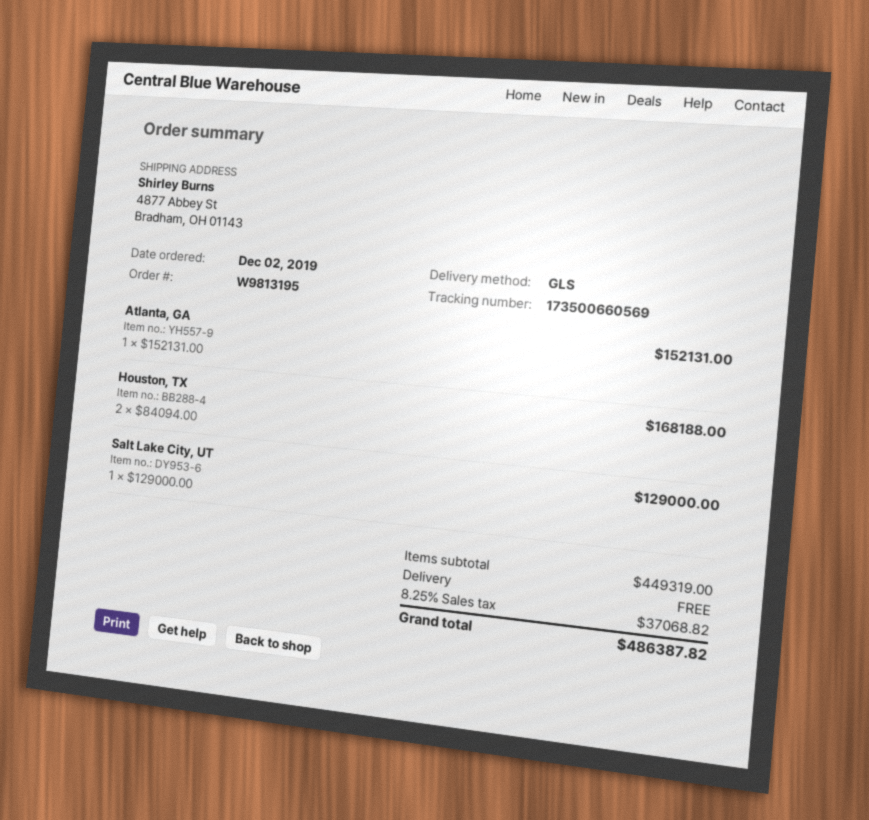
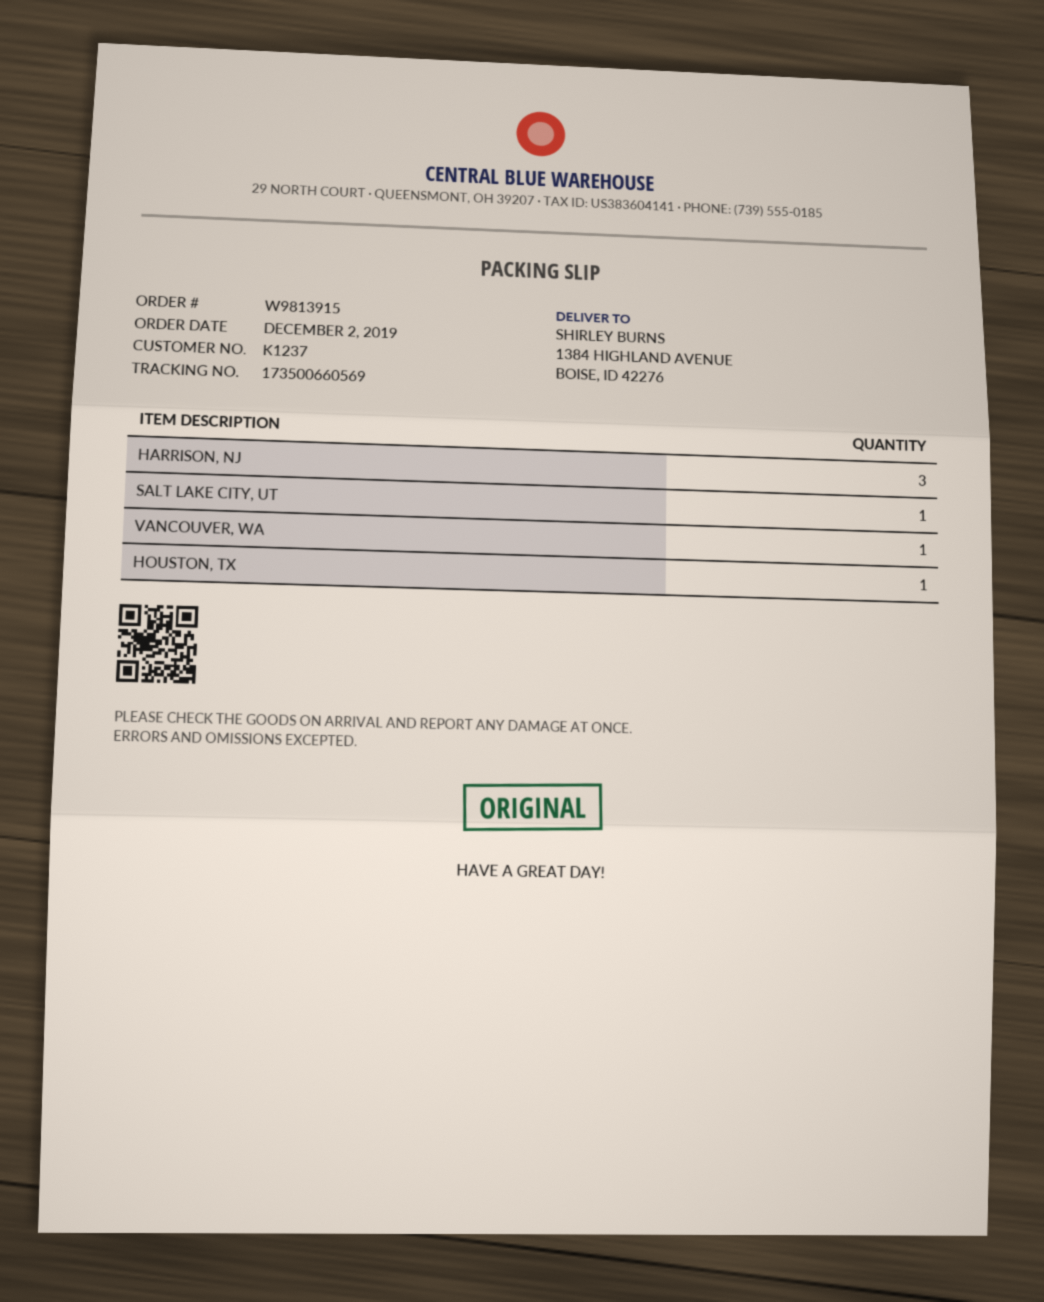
order number: W9813195 -> W9813915
ship to: 4877 Abbey St, Bradham, OH 01143 -> 1384 HIGHLAND AVENUE, BOISE, ID 42276
Atlanta, GA: 1 -> none
Houston, TX: 2 -> 1
HARRISON, NJ: none -> 3
VANCOUVER, WA: none -> 1

